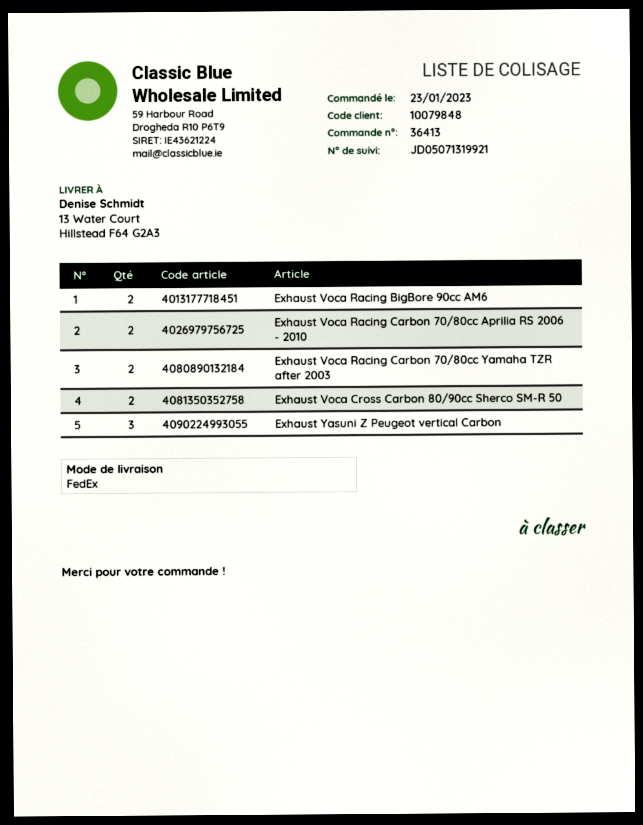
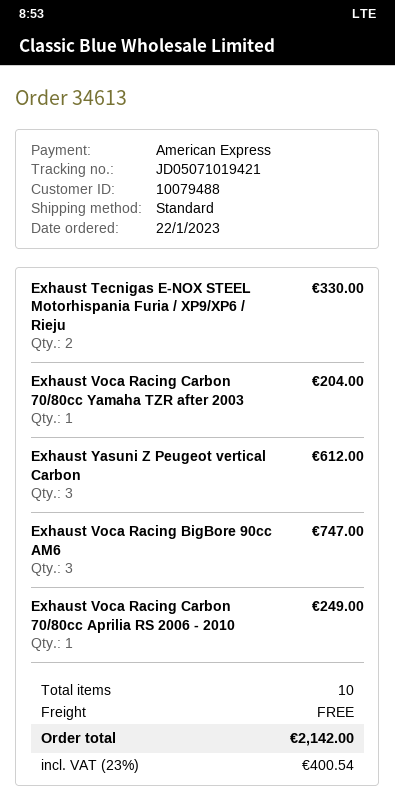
order number: 36413 -> 34613
order date: 2023-01-23 -> 2023-01-22
customer number: 10079848 -> 10079488
shipping method: FedEx -> standard
tracking number: JD05071319921 -> JD05071019421
Exhaust Voca Racing BigBore 90cc AM6: 2 -> 3
Exhaust Voca Racing Carbon 70/80cc Aprilia RS 2006 - 2010: 2 -> 1
Exhaust Voca Racing Carbon 70/80cc Yamaha TZR after 2003: 2 -> 1
Exhaust Voca Cross Carbon 80/90cc Sherco SM-R 50: 2 -> none
Exhaust Tecnigas E-NOX STEEL Motorhispania Furia / XP9/XP6 / Rieju: none -> 2

